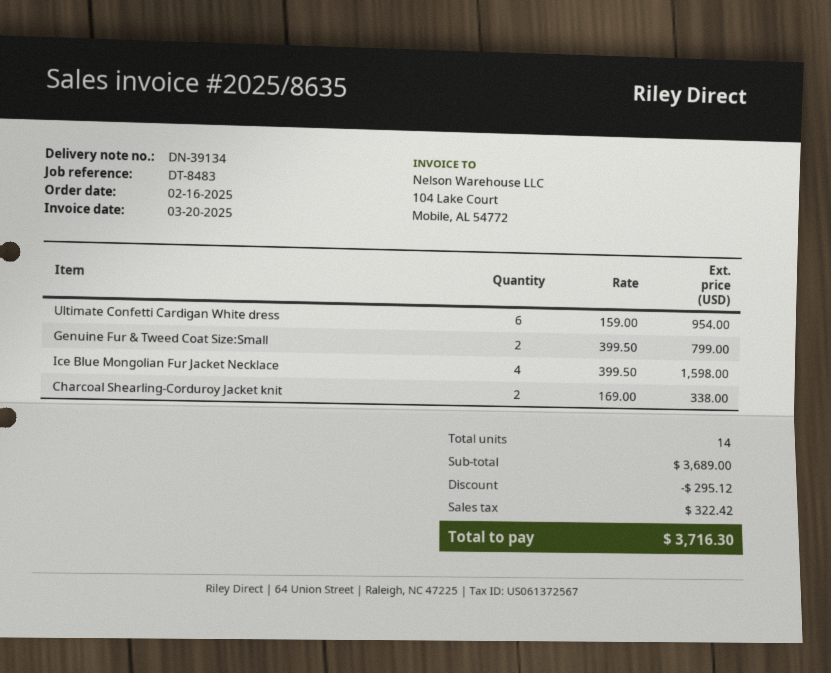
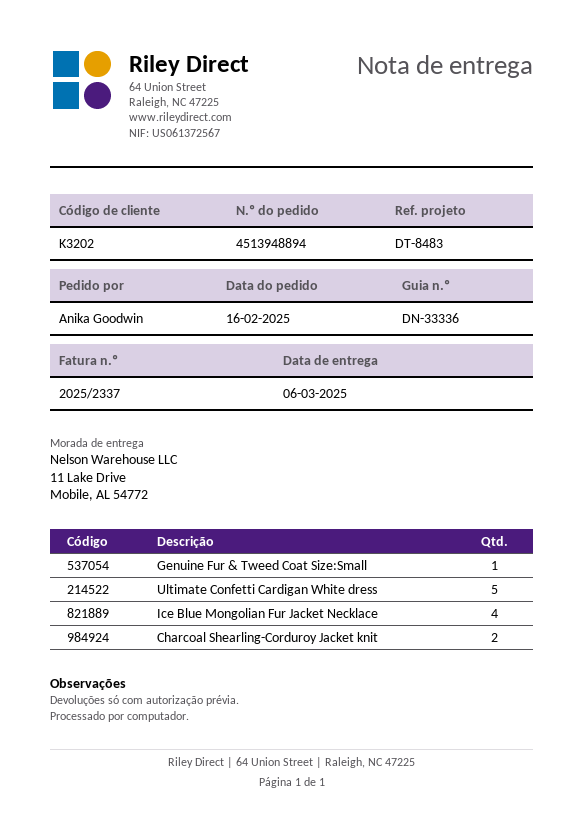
delivery note number: DN-39134 -> DN-33336
invoice number: 2025/8635 -> 2025/2337
Ultimate Confetti Cardigan White dress: 6 -> 5
Genuine Fur & Tweed Coat Size:Small: 2 -> 1

